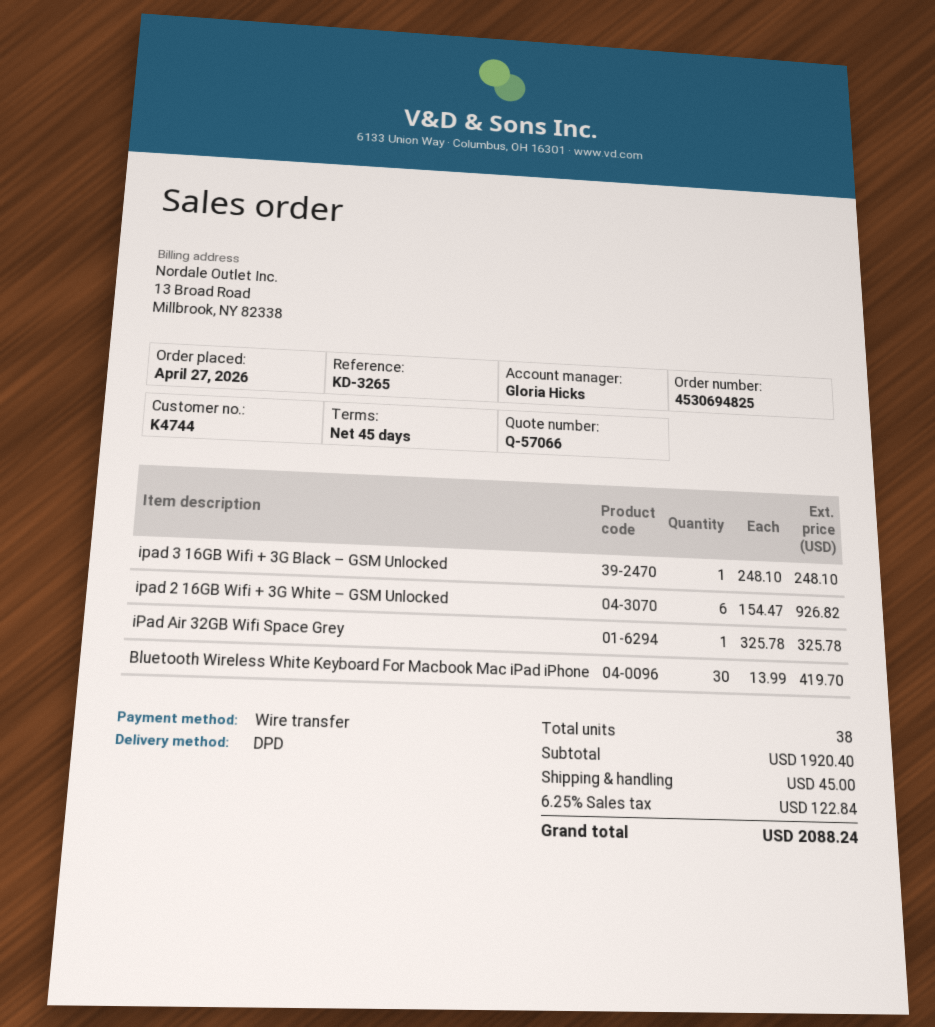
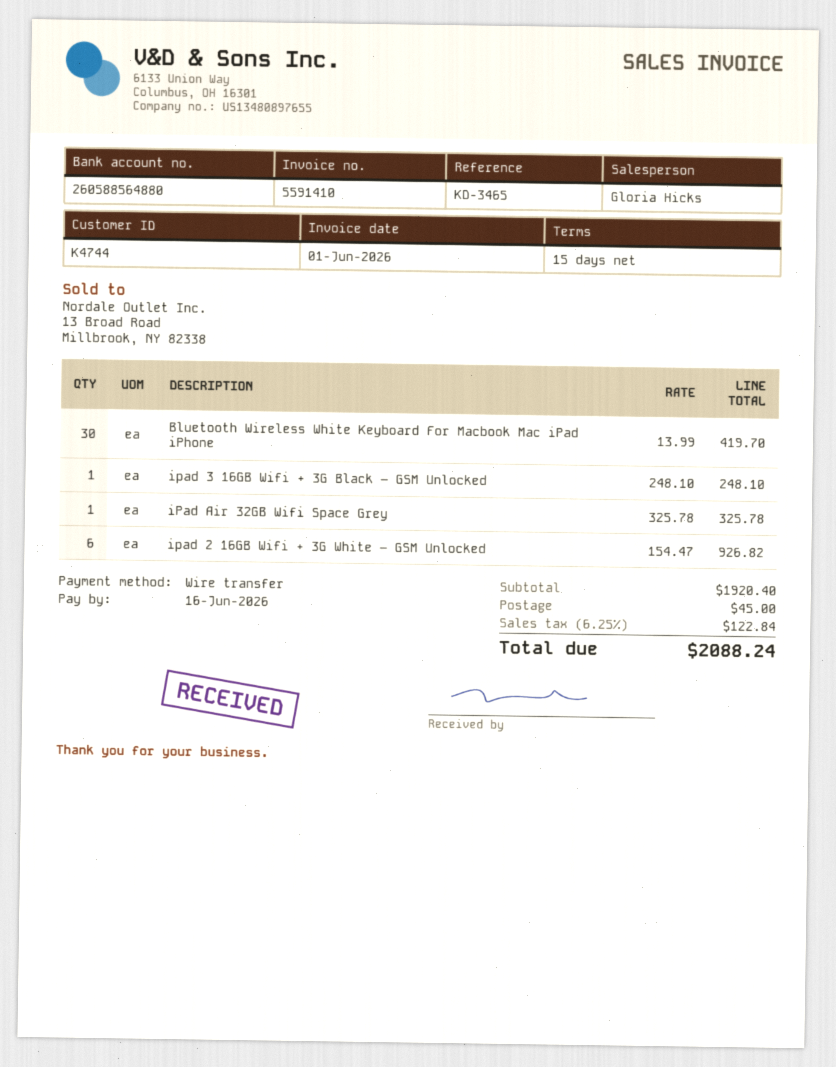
payment terms: 45 days -> 15 days
reference: KD-3265 -> KD-3465

